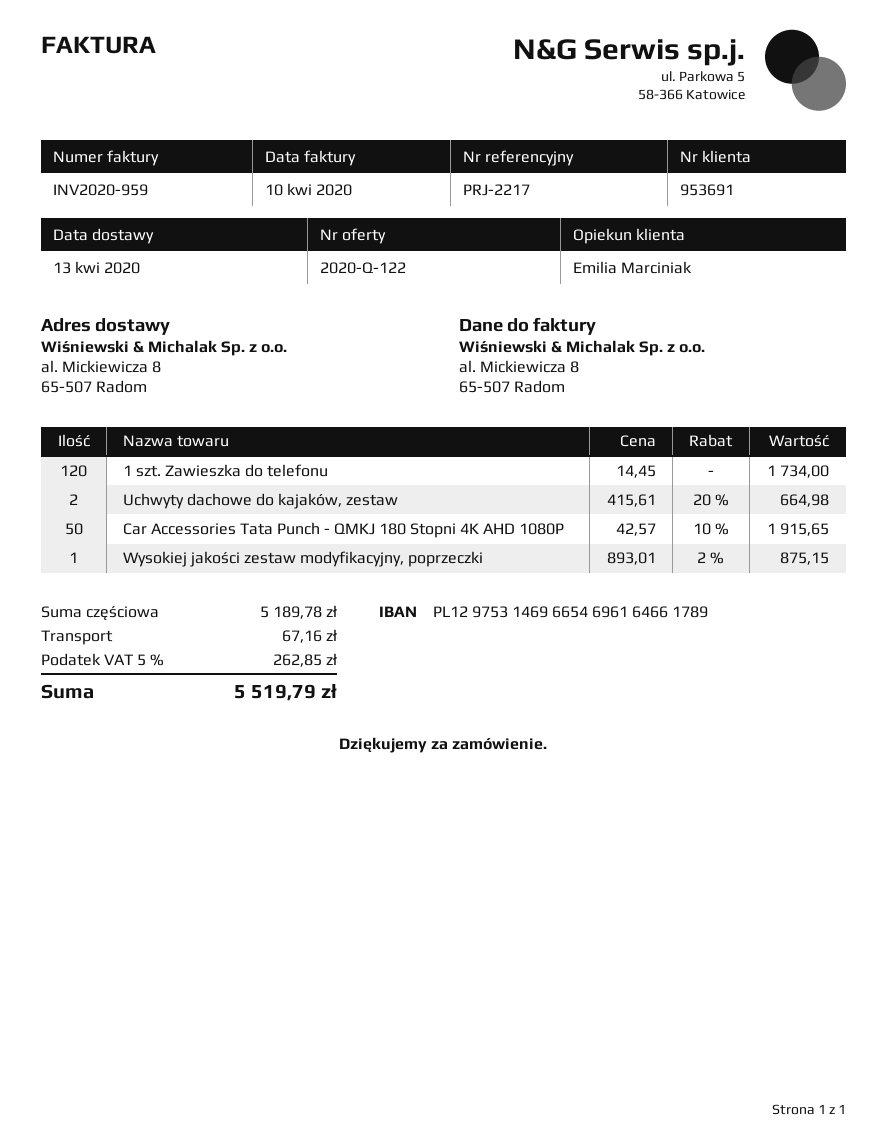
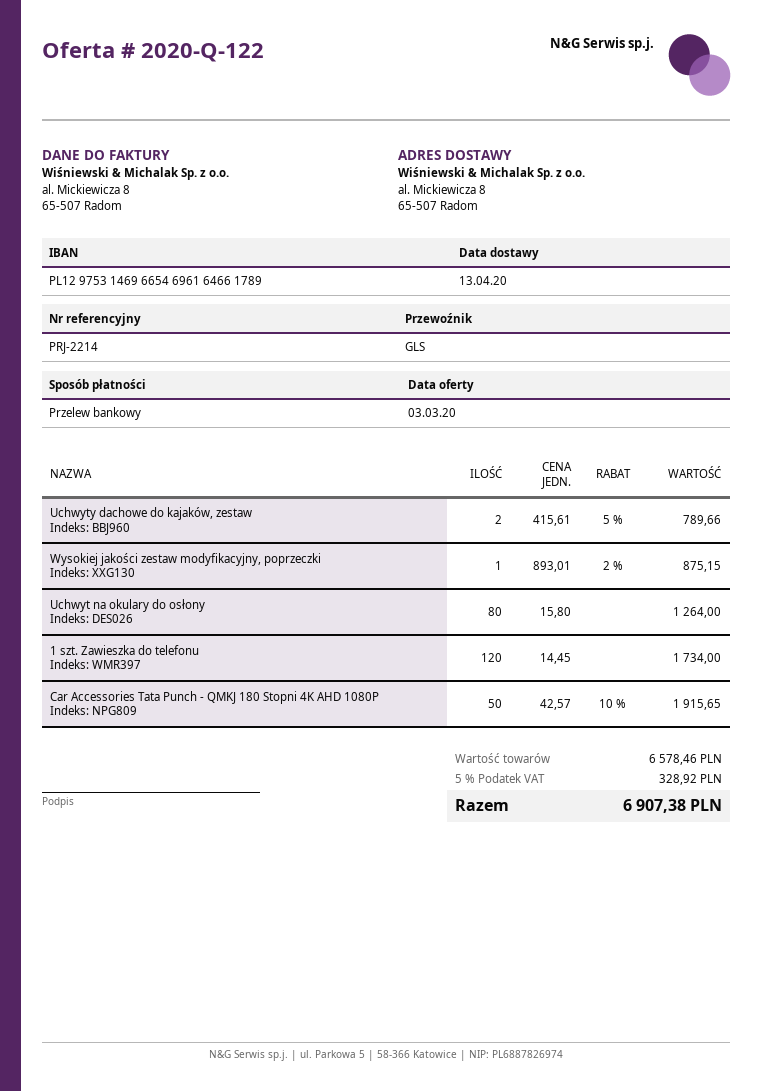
reference: PRJ-2217 -> PRJ-2214
Uchwyty dachowe do kajaków, zestaw: 2 x 415.61 - 20% = 664.98 -> 2 x 415.61 - 5% = 789.66
Uchwyt na okulary do osłony: none -> 80 x 15.80 = 1264.00
subtotal: 5189.78 -> 6578.46
shipping: 67.16 -> none
tax: 5% = 262.85 -> 5% = 328.92
total: 5519.79 -> 6907.38

